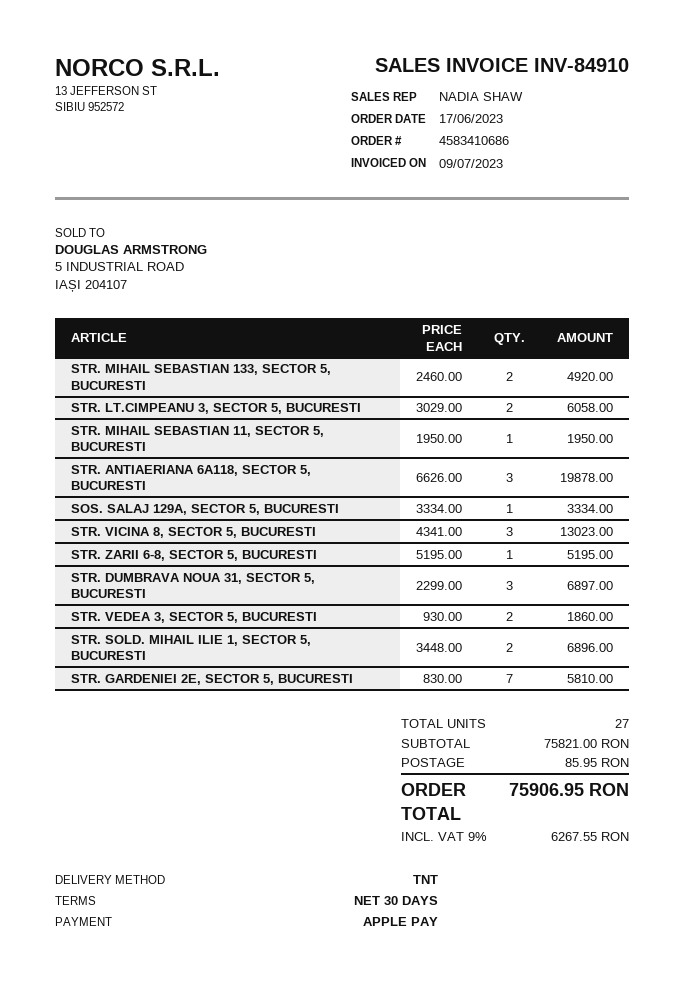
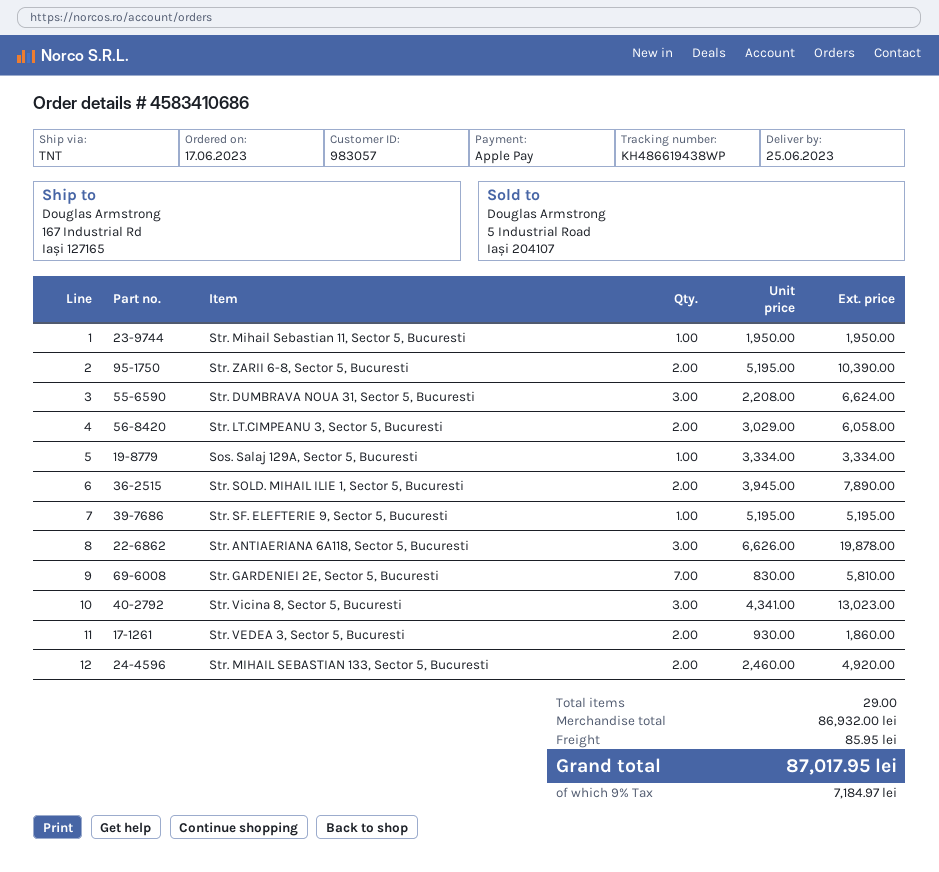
STR. ZARII 6-8, SECTOR 5, BUCURESTI: 1 x 5195.00 = 5195.00 -> 2 x 5195.00 = 10390.00
STR. DUMBRAVA NOUA 31, SECTOR 5, BUCURESTI: 3 x 2299.00 = 6897.00 -> 3 x 2208.00 = 6624.00
STR. SOLD. MIHAIL ILIE 1, SECTOR 5, BUCURESTI: 2 x 3448.00 = 6896.00 -> 2 x 3945.00 = 7890.00
Str. SF. ELEFTERIE 9, Sector 5, Bucuresti: none -> 1 x 5195.00 = 5195.00
total quantity: 27 -> 29
subtotal: 75821.00 -> 86932.00
tax: 9% = 6267.55 -> 9% = 7184.97
total: 75906.95 -> 87017.95

